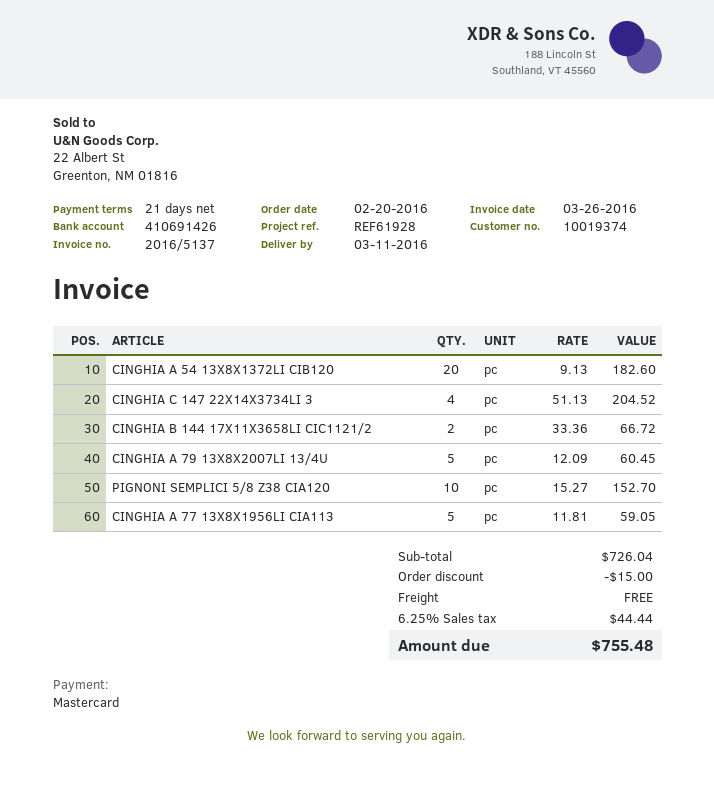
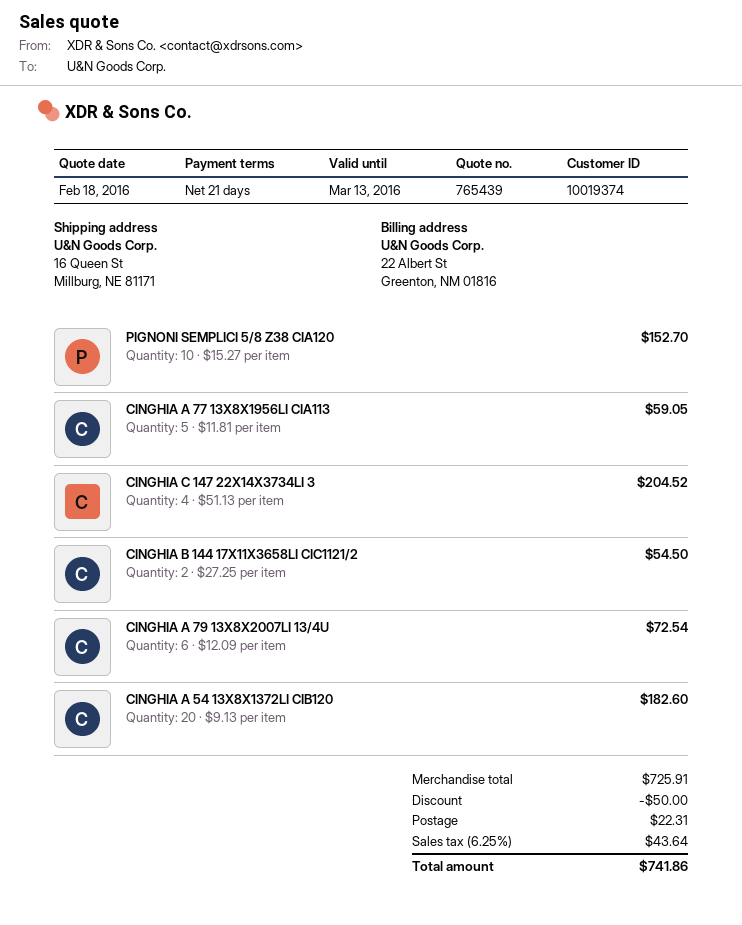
CINGHIA B 144 17X11X3658LI CIC1121/2: 2 x 33.36 = 66.72 -> 2 x 27.25 = 54.50
CINGHIA A 79 13X8X2007LI 13/4U: 5 x 12.09 = 60.45 -> 6 x 12.09 = 72.54
subtotal: 726.04 -> 725.91
discount: 15.00 -> 50.00
shipping: 0.00 -> 22.31
tax: 6.25% = 44.44 -> 6.25% = 43.64
total: 755.48 -> 741.86

